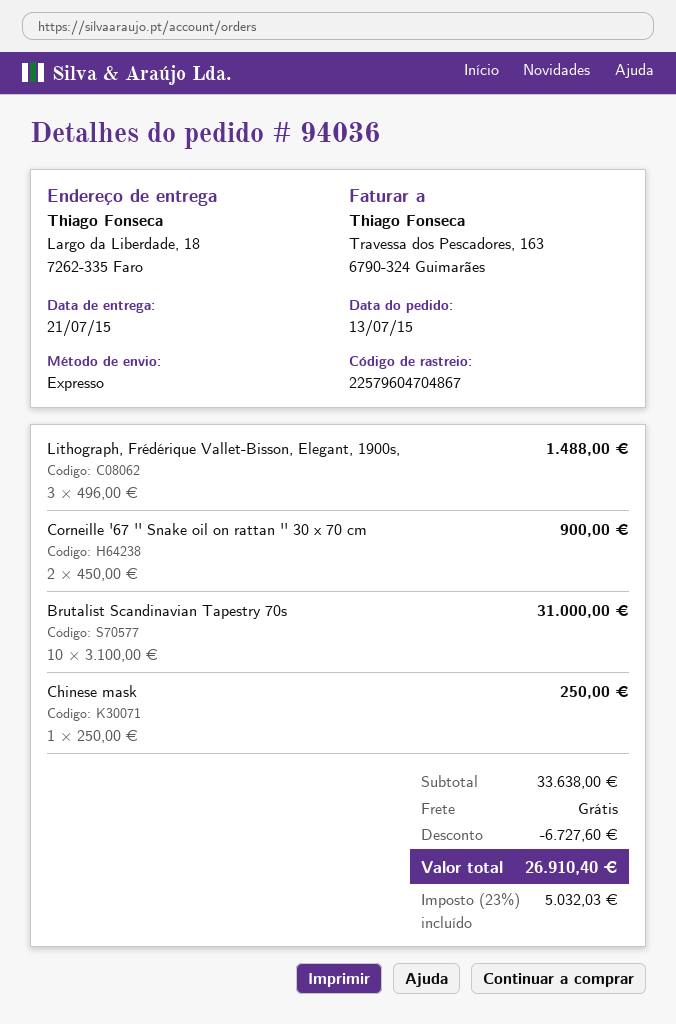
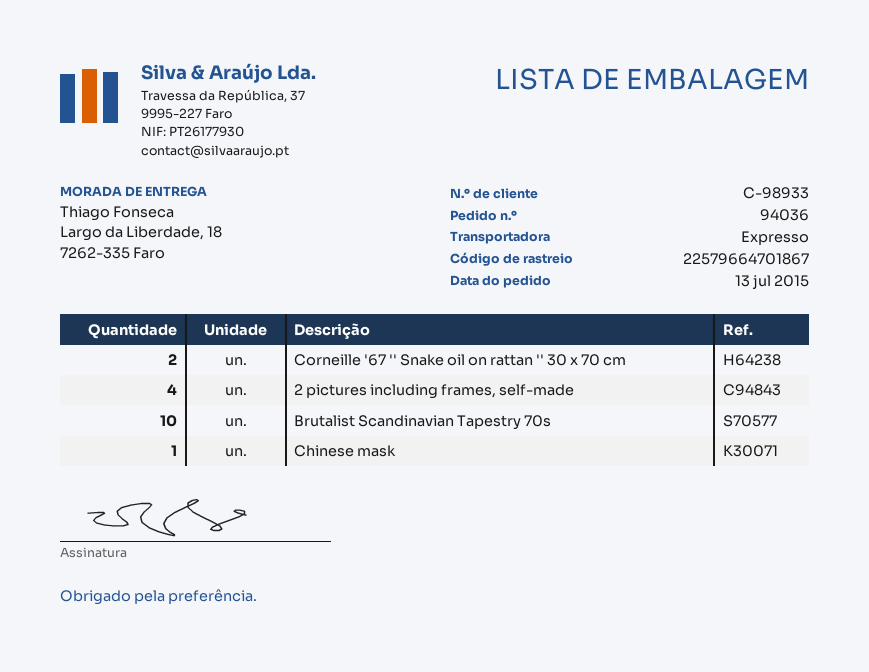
tracking number: 22579604704867 -> 22579664701867
Lithograph, Frédérique Vallet-Bisson, Elegant, 1900s,: 3 -> none
2 pictures including frames, self-made: none -> 4

